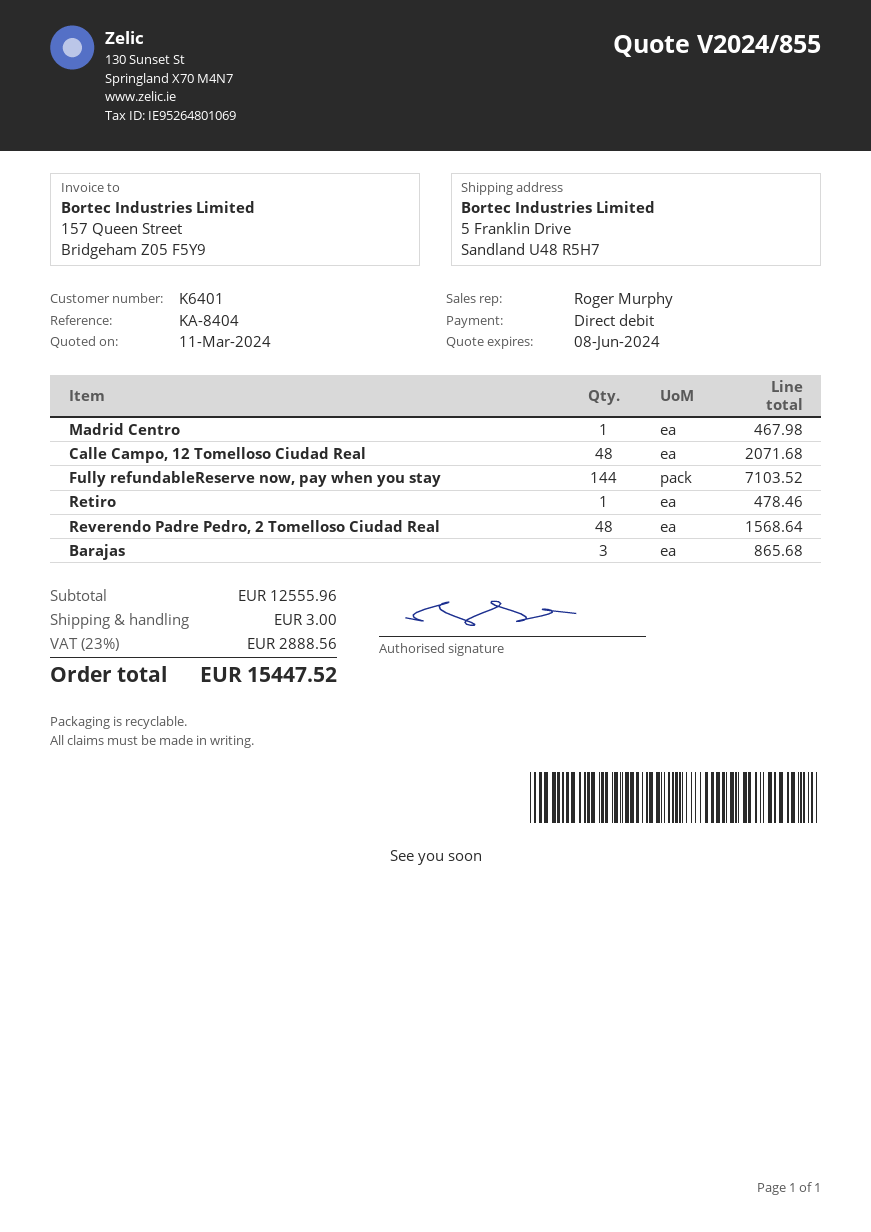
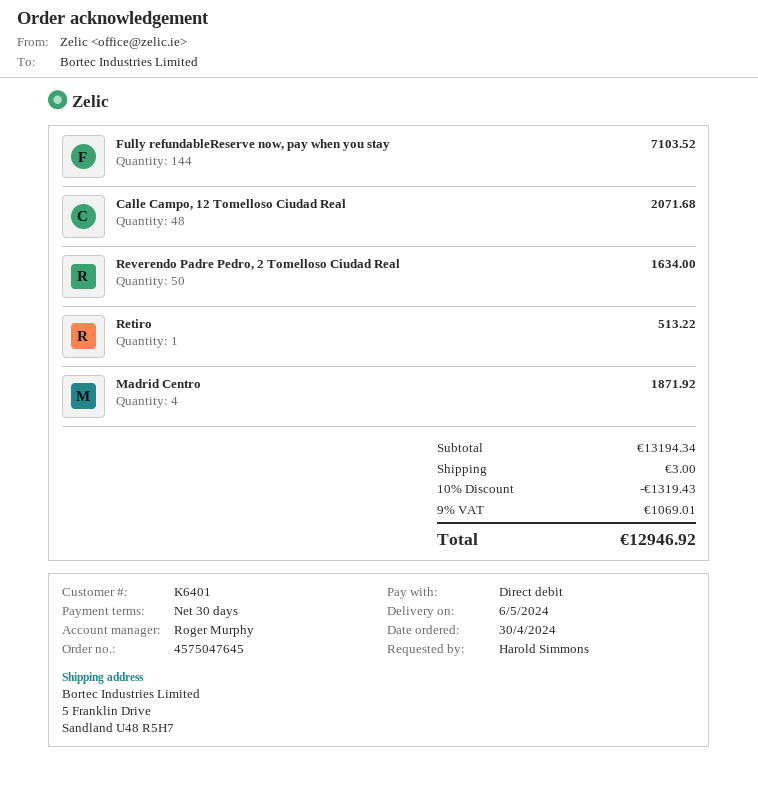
Madrid Centro: 1 for 467.98 -> 4 for 1871.92
Retiro: 1 for 478.46 -> 1 for 513.22
Reverendo Padre Pedro, 2 Tomelloso Ciudad Real: 48 for 1568.64 -> 50 for 1634.00
Barajas: 3 for 865.68 -> none
subtotal: 12555.96 -> 13194.34
discount: none -> 10% = 1319.43
tax: 23% = 2888.56 -> 9% = 1069.01
total: 15447.52 -> 12946.92

